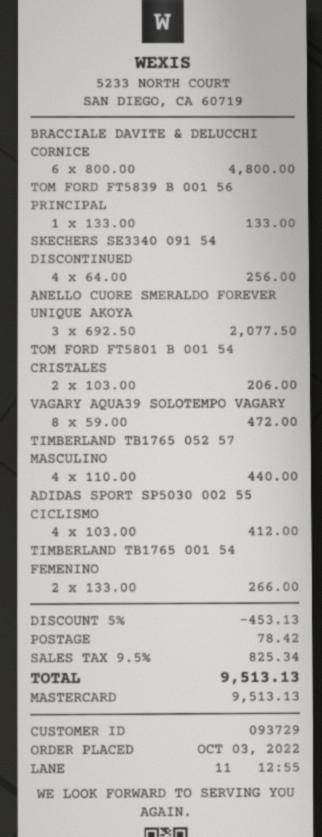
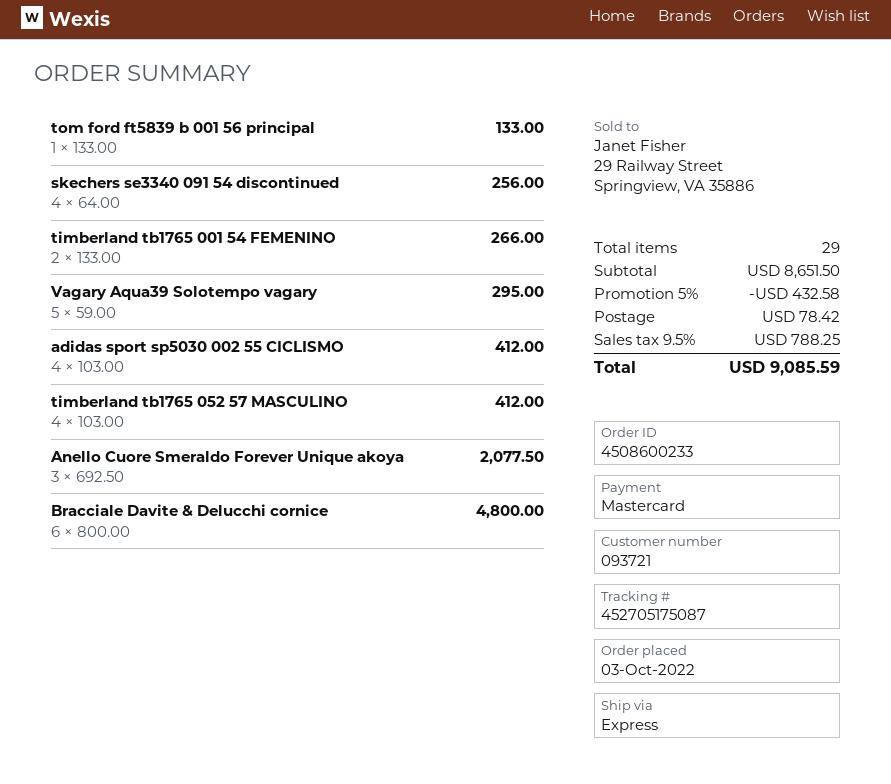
customer number: 093729 -> 093721
TOM FORD FT5801 B 001 54 CRISTALES: 2 x 103.00 = 206.00 -> none
VAGARY AQUA39 SOLOTEMPO VAGARY: 8 x 59.00 = 472.00 -> 5 x 59.00 = 295.00
TIMBERLAND TB1765 052 57 MASCULINO: 4 x 110.00 = 440.00 -> 4 x 103.00 = 412.00
discount: 5% = 453.13 -> 5% = 432.58
tax: 9.5% = 825.34 -> 9.5% = 788.25
total: 9513.13 -> 9085.59

